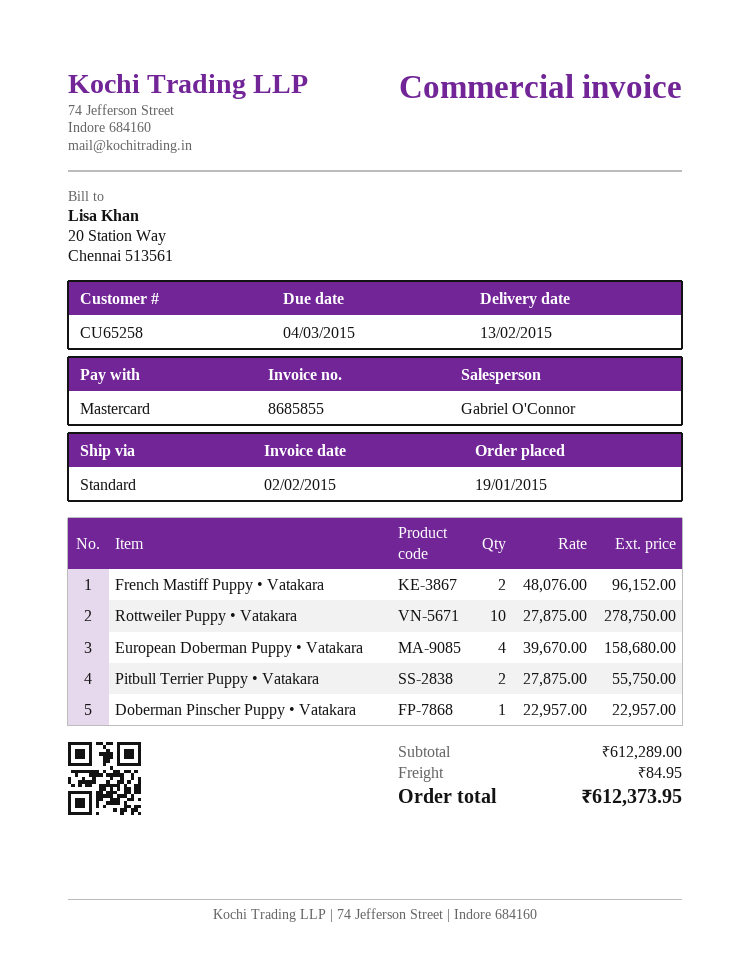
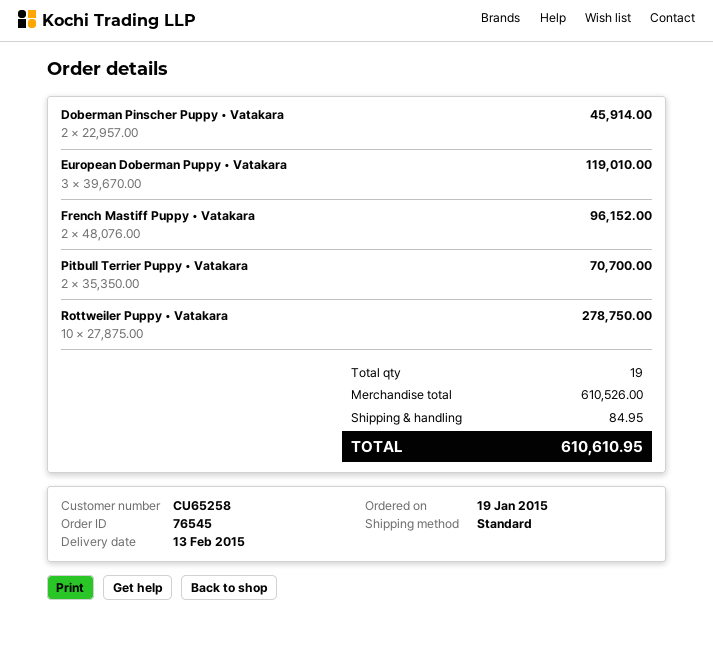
European Doberman Puppy • Vatakara: 4 x 39670.00 = 158680.00 -> 3 x 39670.00 = 119010.00
Pitbull Terrier Puppy • Vatakara: 2 x 27875.00 = 55750.00 -> 2 x 35350.00 = 70700.00
Doberman Pinscher Puppy • Vatakara: 1 x 22957.00 = 22957.00 -> 2 x 22957.00 = 45914.00
subtotal: 612289.00 -> 610526.00
total: 612373.95 -> 610610.95

